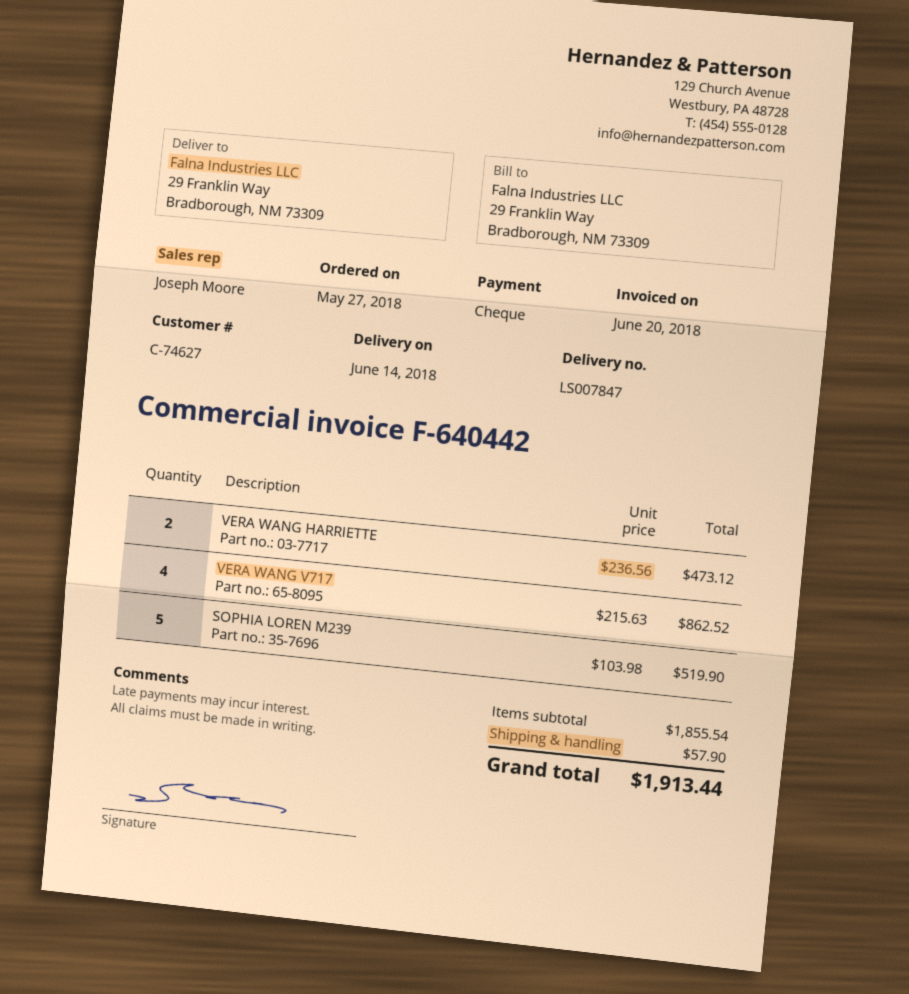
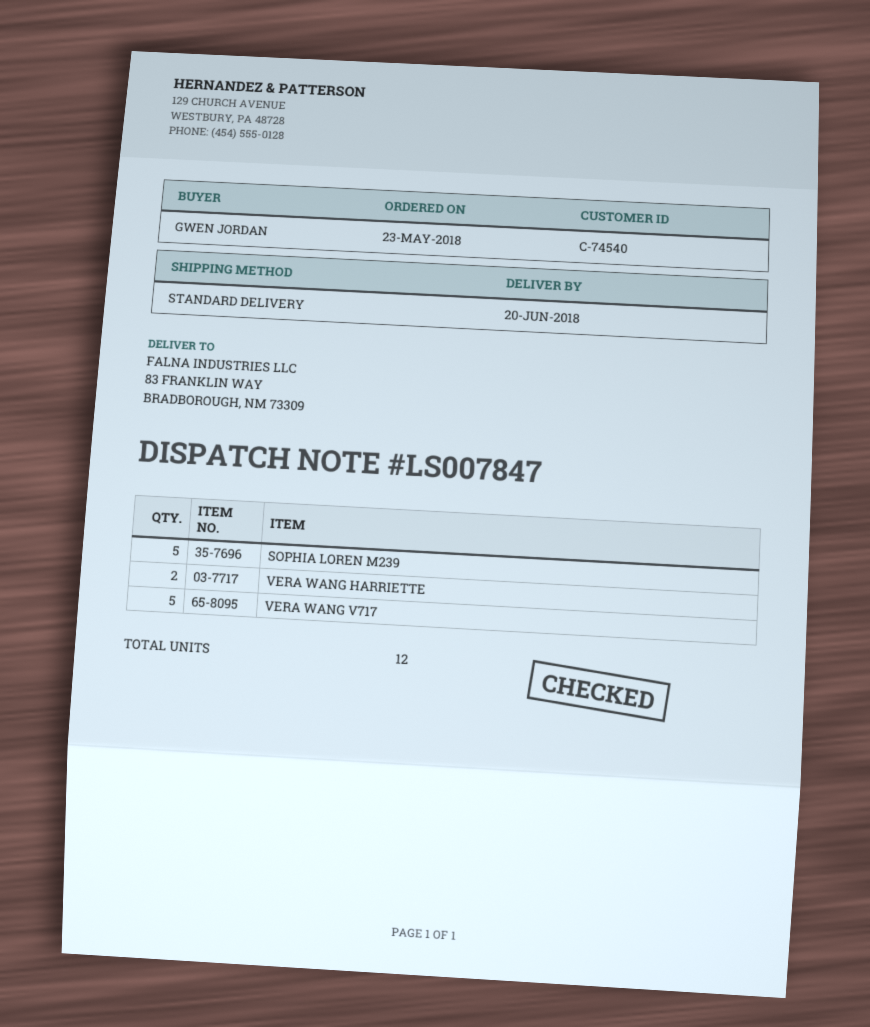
order date: 2018-05-27 -> 2018-05-23
delivery date: 2018-06-14 -> 2018-06-20
customer number: C-74627 -> C-74540
ship to: 29 Franklin Way, Bradborough, NM 73309 -> 83 FRANKLIN WAY, BRADBOROUGH, NM 73309
VERA WANG V717: 4 -> 5

